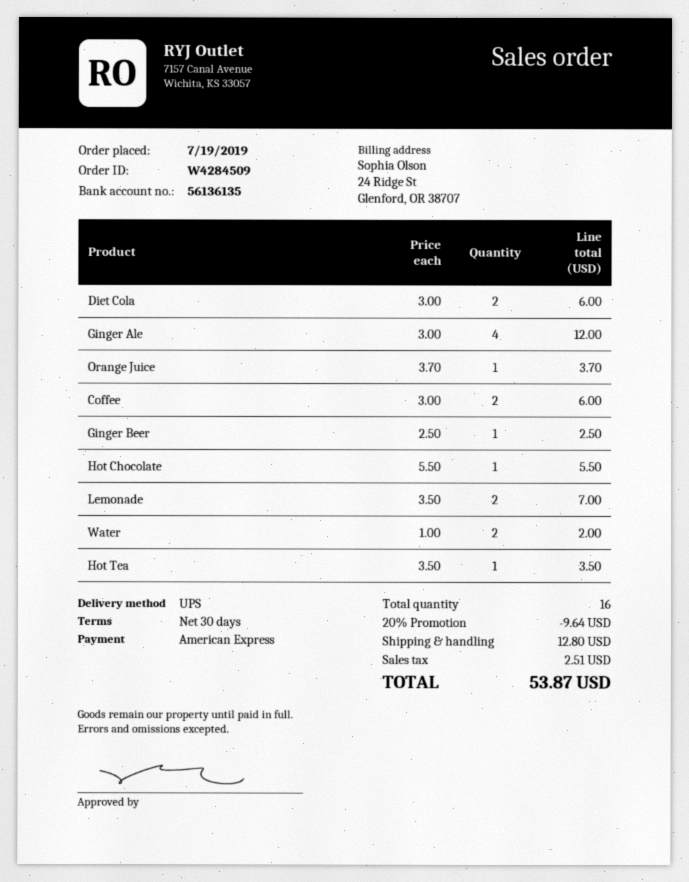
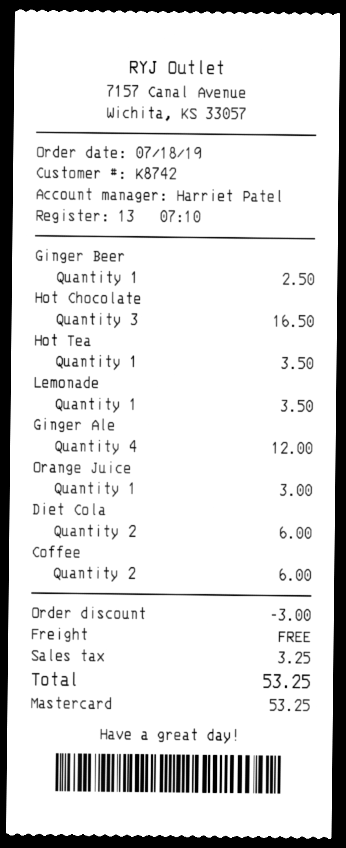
order date: 2019-07-19 -> 2019-07-18
payment method: American Express -> Mastercard
Orange Juice: 1 for 3.70 -> 1 for 3.00
Hot Chocolate: 1 for 5.50 -> 3 for 16.50
Lemonade: 2 for 7.00 -> 1 for 3.50
Water: 2 for 2.00 -> none
discount: 9.64 -> 3.00
shipping: 12.80 -> 0.00
tax: 2.51 -> 3.25
total: 53.87 -> 53.25

